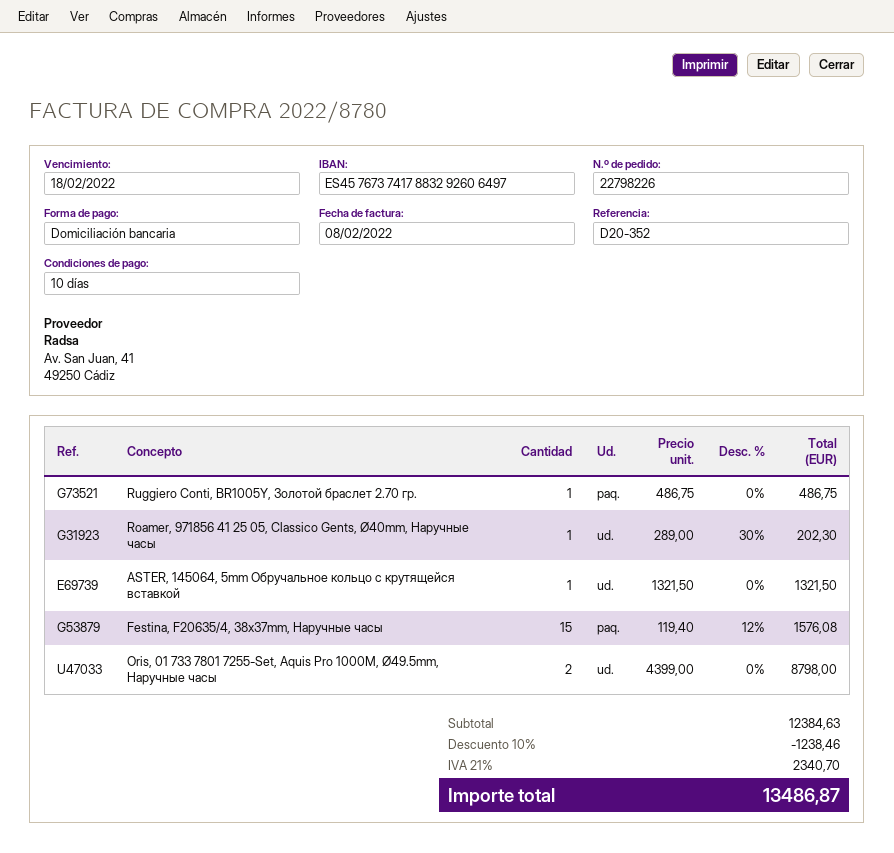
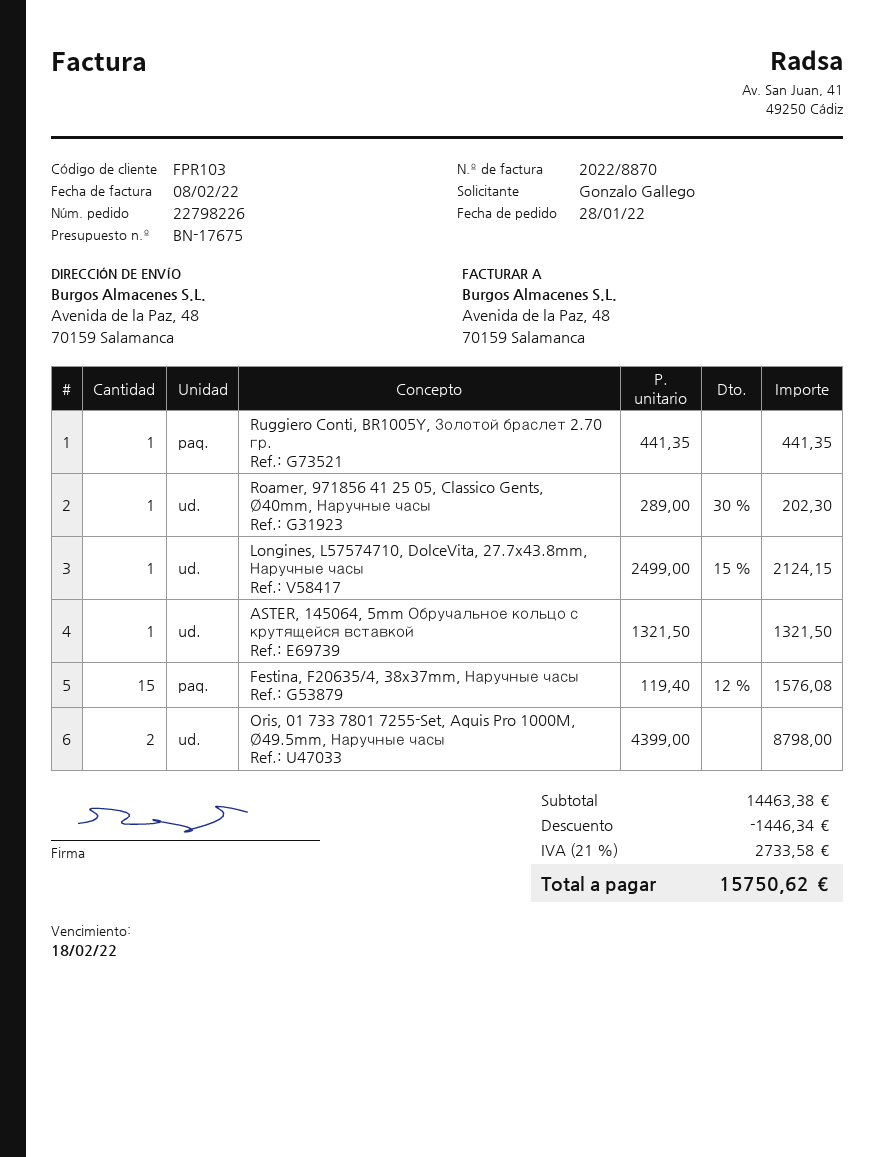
invoice number: 2022/8780 -> 2022/8870
Ruggiero Conti, BR1005Y, Золотой браслет 2.70 гр.: 1 x 486.75 = 486.75 -> 1 x 441.35 = 441.35
Longines, L57574710, DolceVita, 27.7x43.8mm, Наручные часы: none -> 1 x 2499.00 - 15% = 2124.15
subtotal: 12384.63 -> 14463.38
discount: 1238.46 -> 1446.34
tax: 21% = 2340.70 -> 21% = 2733.58
total: 13486.87 -> 15750.62

